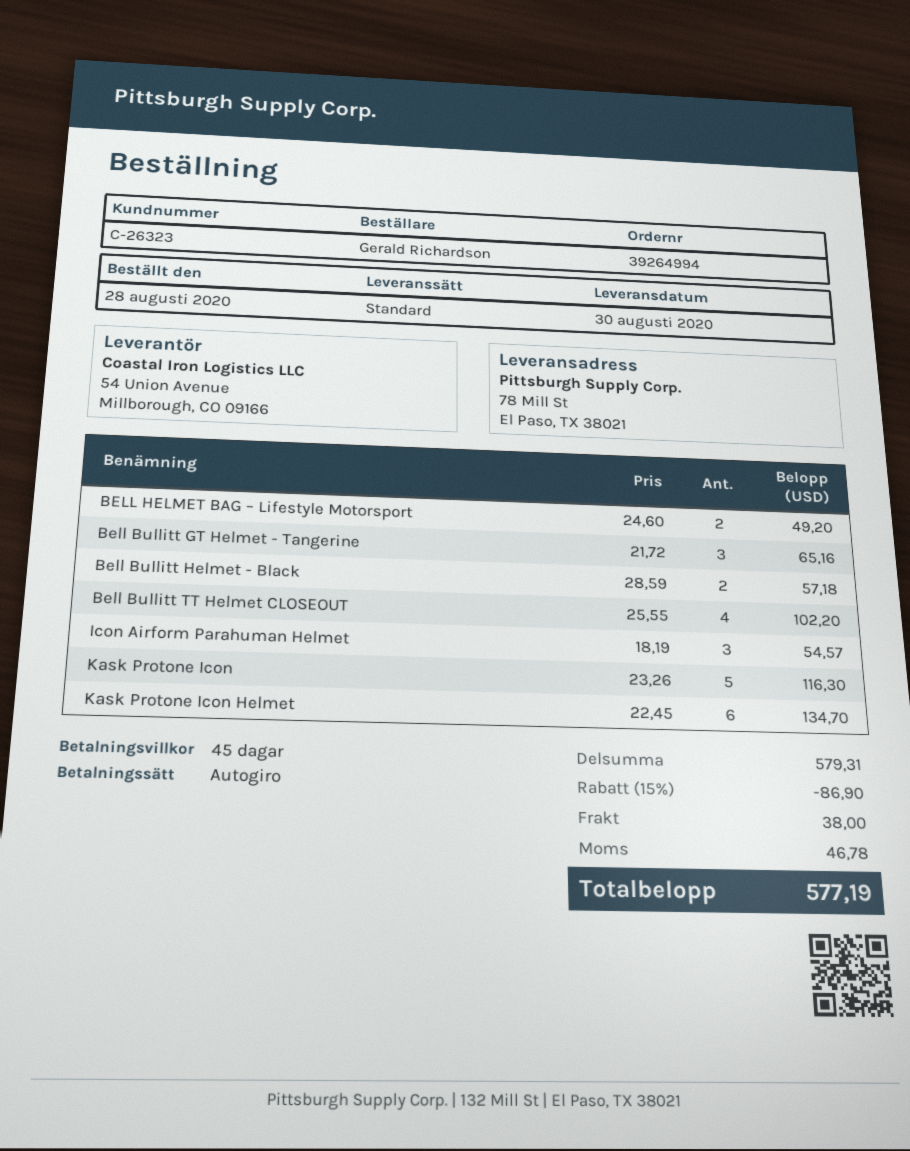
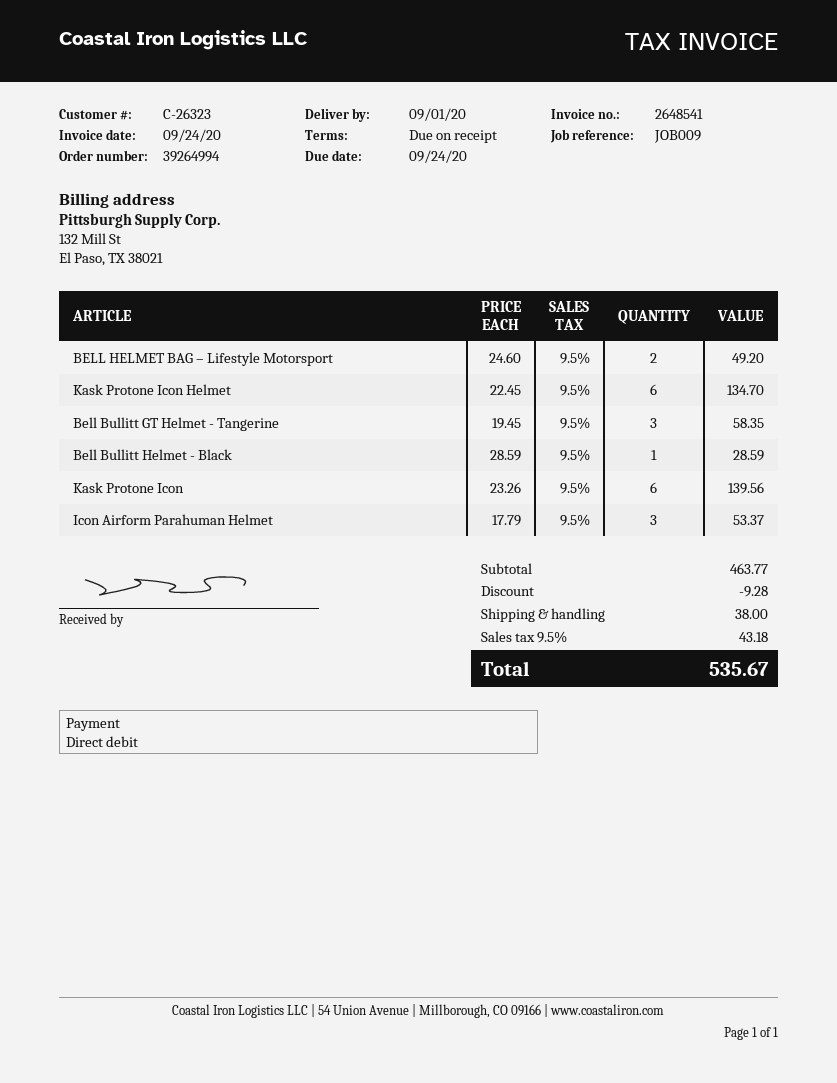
delivery date: 2020-08-30 -> 2020-09-01
payment terms: 45 days -> on receipt
Bell Bullitt GT Helmet - Tangerine: 3 x 21.72 = 65.16 -> 3 x 19.45 = 58.35
Bell Bullitt Helmet - Black: 2 x 28.59 = 57.18 -> 1 x 28.59 = 28.59
Bell Bullitt TT Helmet CLOSEOUT: 4 x 25.55 = 102.20 -> none
Icon Airform Parahuman Helmet: 3 x 18.19 = 54.57 -> 3 x 17.79 = 53.37
Kask Protone Icon: 5 x 23.26 = 116.30 -> 6 x 23.26 = 139.56
subtotal: 579.31 -> 463.77
discount: 86.90 -> 9.28
tax: 46.78 -> 43.18
total: 577.19 -> 535.67

